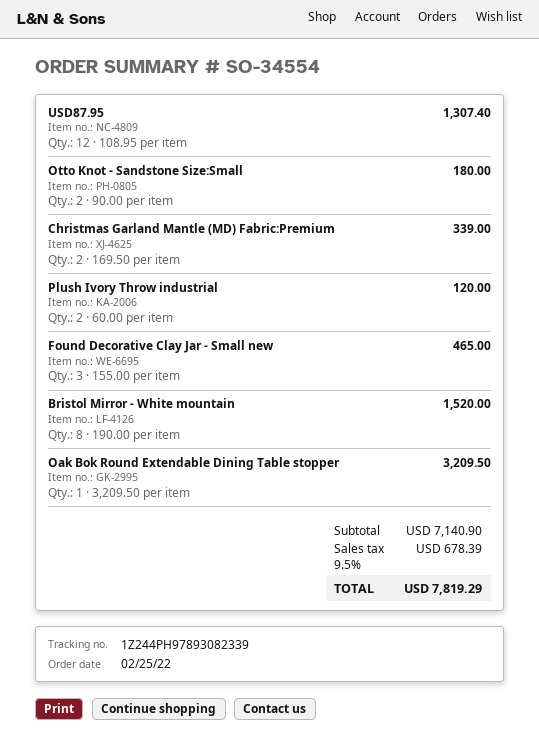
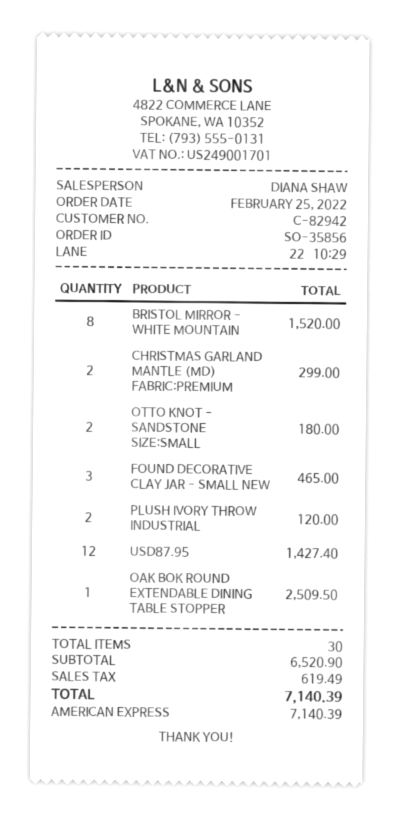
order number: SO-34554 -> SO-35856
USD87.95: 12 for 1307.40 -> 12 for 1427.40
Christmas Garland Mantle (MD) Fabric:Premium: 2 for 339.00 -> 2 for 299.00
Oak Bok Round Extendable Dining Table stopper: 1 for 3209.50 -> 1 for 2509.50
subtotal: 7140.90 -> 6520.90
tax: 678.39 -> 619.49
total: 7819.29 -> 7140.39

